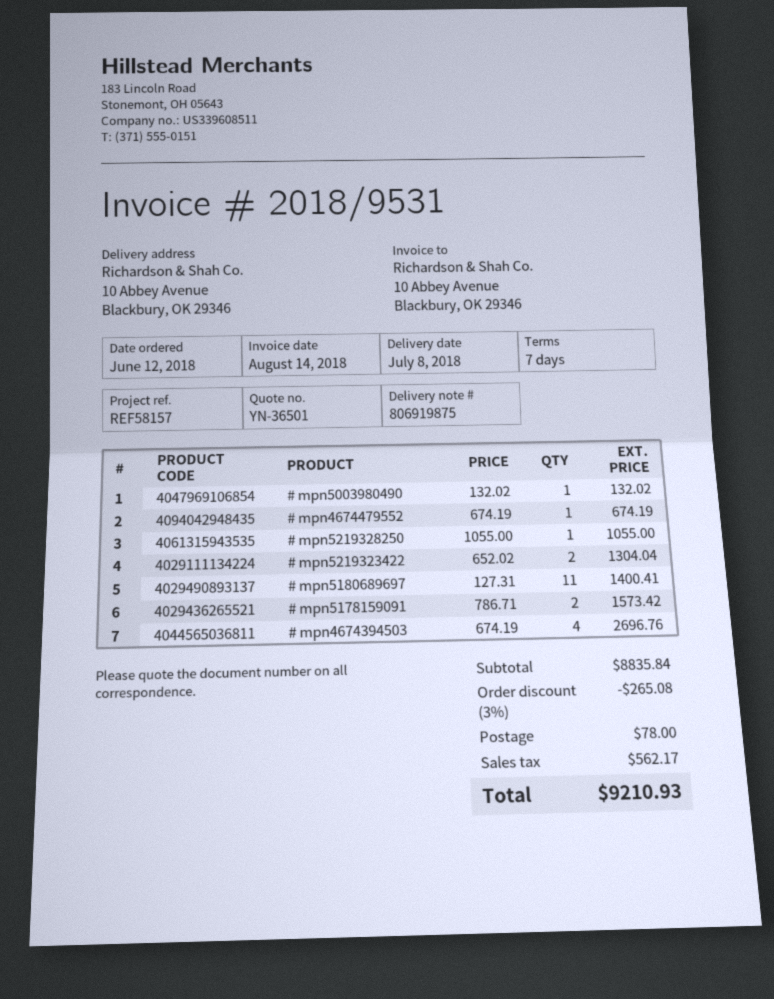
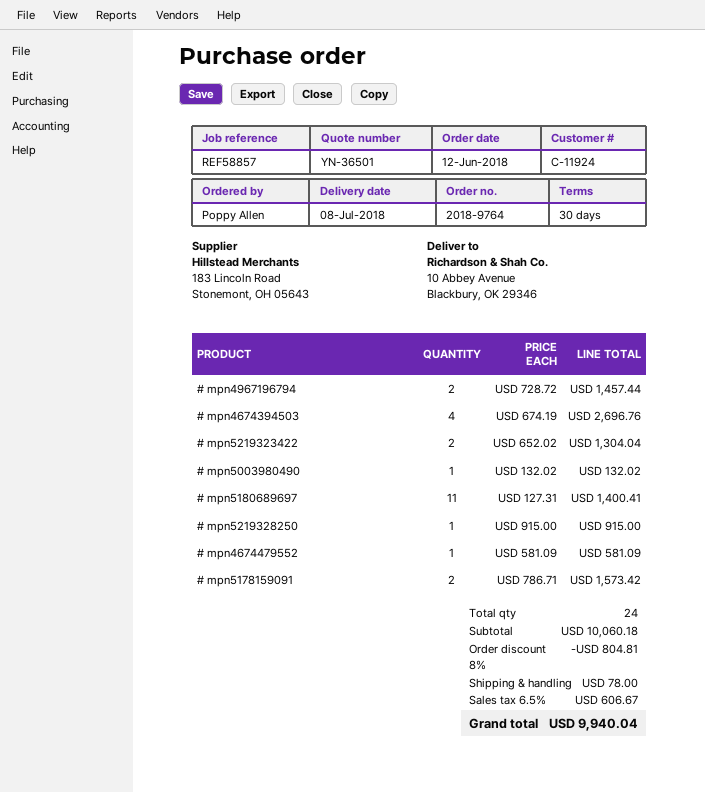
payment terms: 7 days -> 30 days
reference: REF58157 -> REF58857
# mpn4674479552: 1 x 674.19 = 674.19 -> 1 x 581.09 = 581.09
# mpn5219328250: 1 x 1055.00 = 1055.00 -> 1 x 915.00 = 915.00
# mpn4967196794: none -> 2 x 728.72 = 1457.44
subtotal: 8835.84 -> 10060.18
discount: 3% = 265.08 -> 8% = 804.81
tax: 562.17 -> 606.67
total: 9210.93 -> 9940.04

